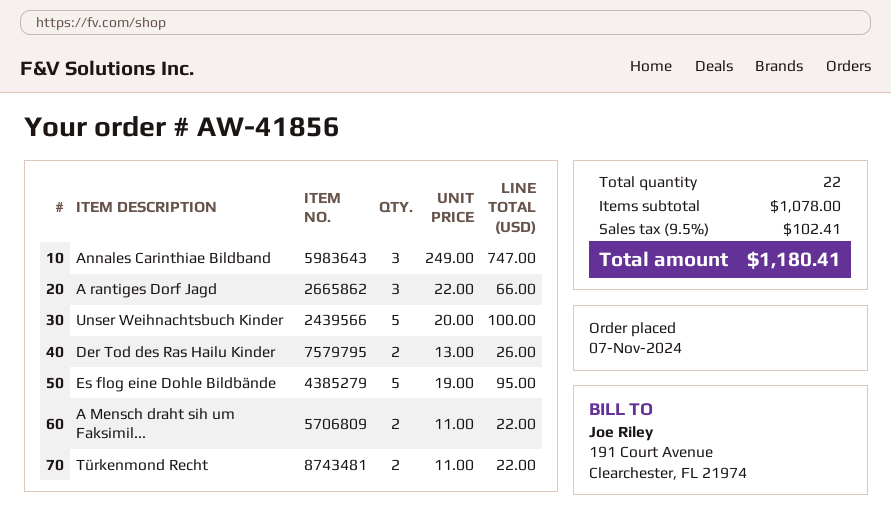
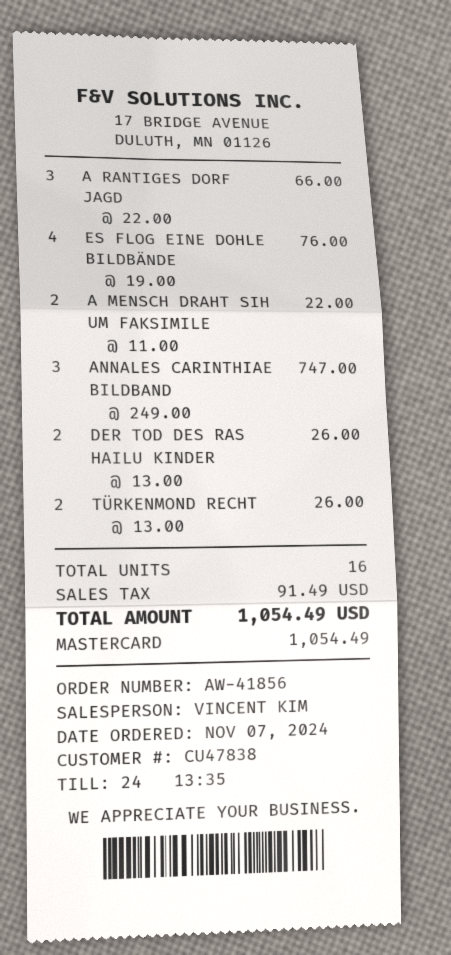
Unser Weihnachtsbuch Kinder: 5 x 20.00 = 100.00 -> none
Es flog eine Dohle Bildbände: 5 x 19.00 = 95.00 -> 4 x 19.00 = 76.00
Türkenmond Recht: 2 x 11.00 = 22.00 -> 2 x 13.00 = 26.00
total quantity: 22 -> 16
tax: 102.41 -> 91.49
total: 1180.41 -> 1054.49

